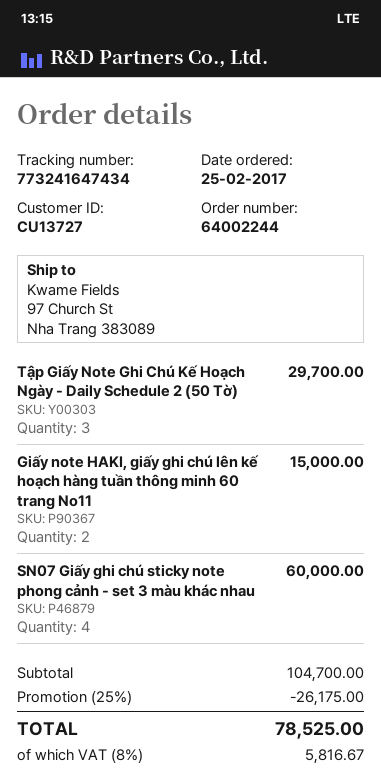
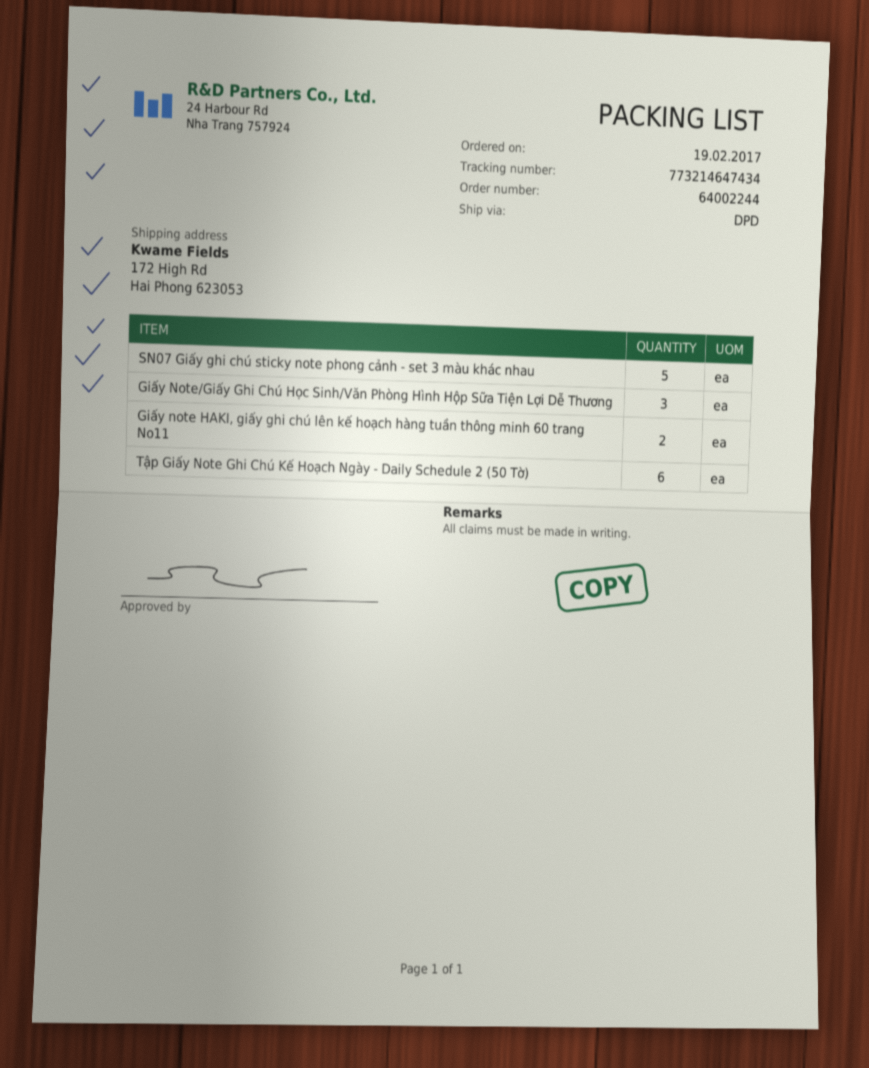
order date: 2017-02-25 -> 2017-02-19
tracking number: 773241647434 -> 773214647434
ship to: 97 Church St, Nha Trang 383089 -> 172 High Rd, Hai Phong 623053
Tập Giấy Note Ghi Chú Kế Hoạch Ngày - Daily Schedule 2 (50 Tờ): 3 -> 6
SN07 Giấy ghi chú sticky note phong cảnh - set 3 màu khác nhau: 4 -> 5
Giấy Note/Giấy Ghi Chú Học Sinh/Văn Phòng Hình Hộp Sữa Tiện Lợi Dễ Thương: none -> 3

